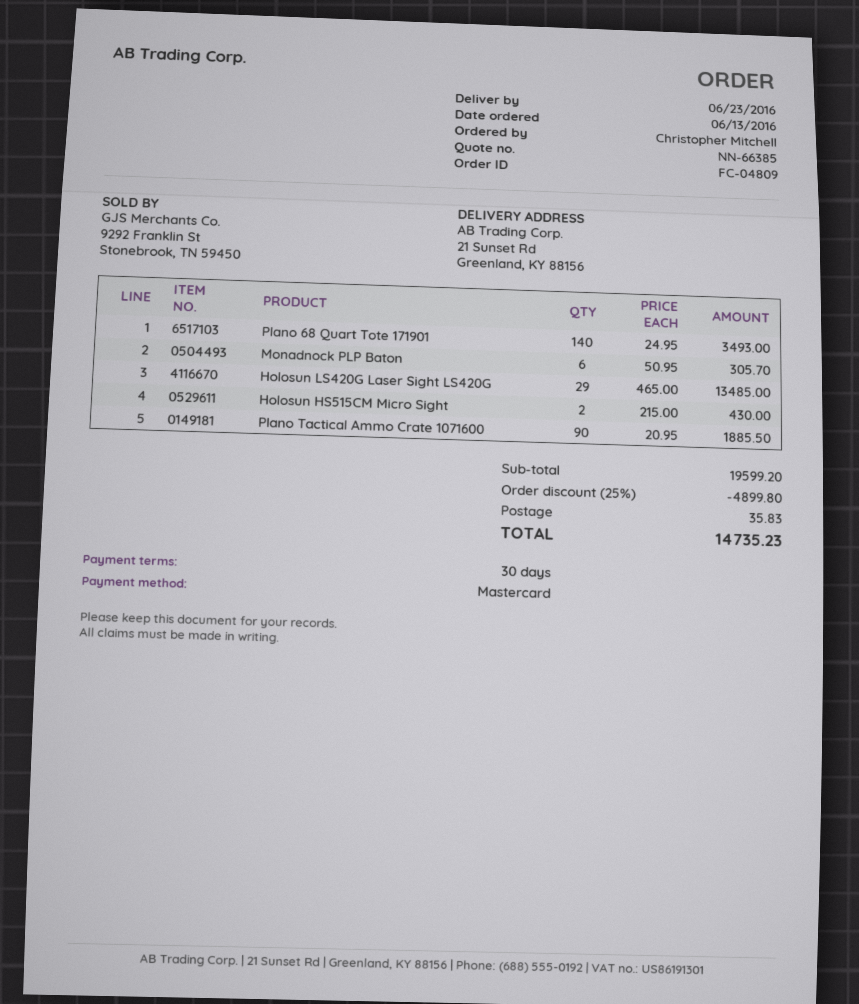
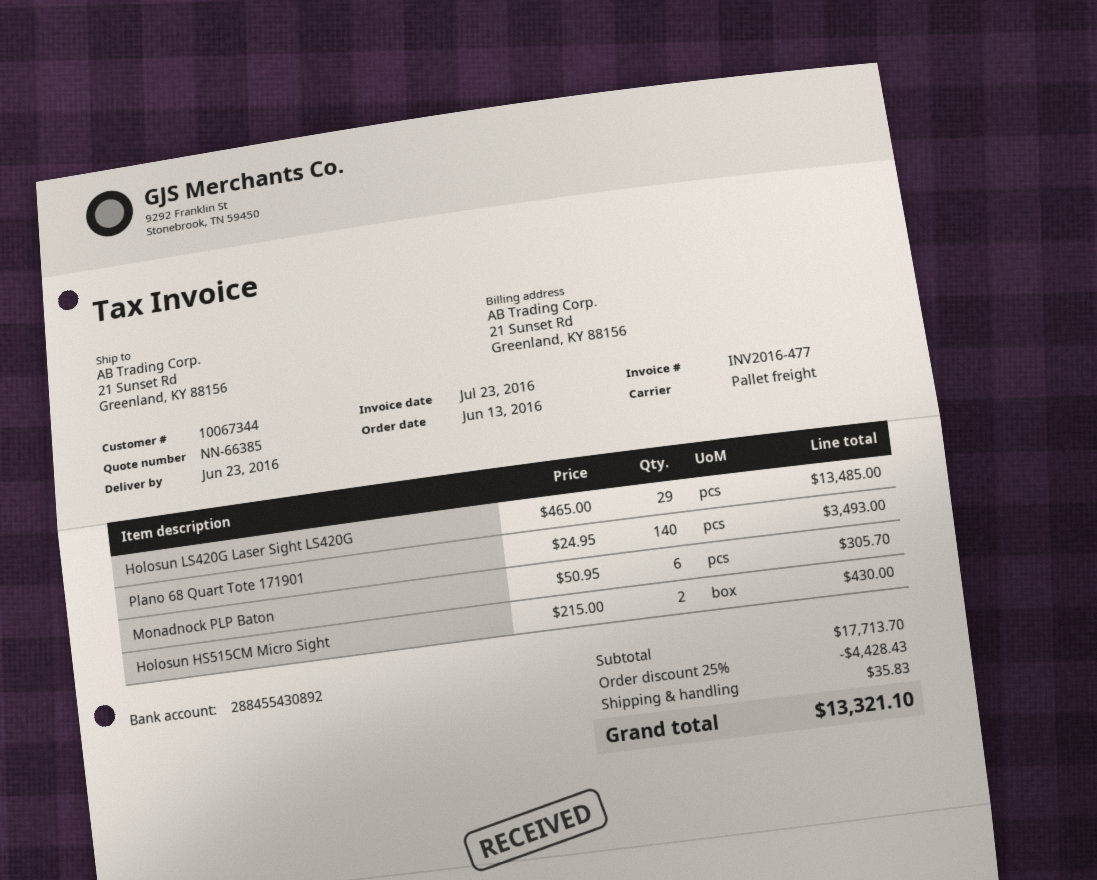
Plano Tactical Ammo Crate 1071600: 90 x 20.95 = 1885.50 -> none
subtotal: 19599.20 -> 17713.70
discount: 25% = 4899.80 -> 25% = 4428.43
total: 14735.23 -> 13321.10

